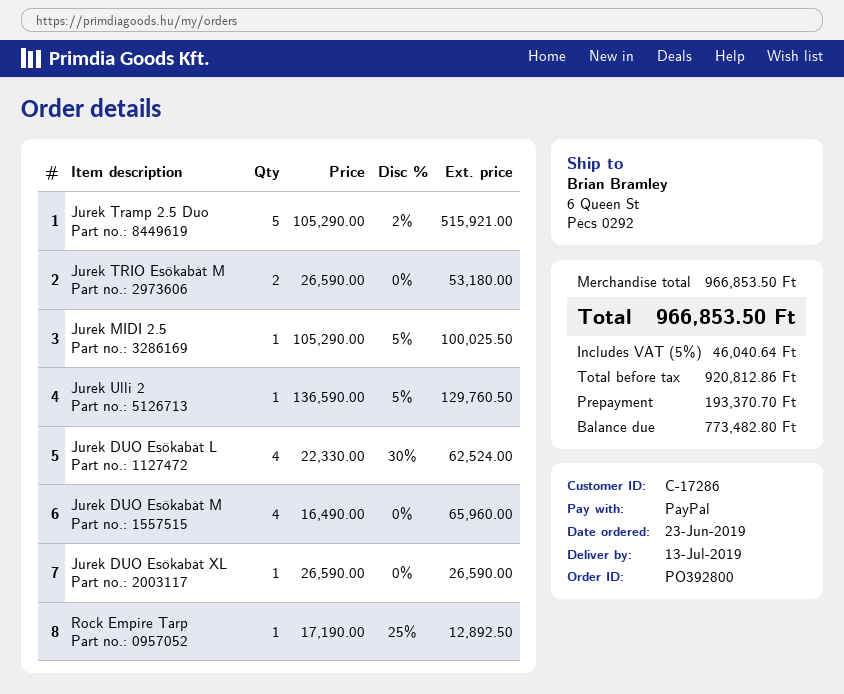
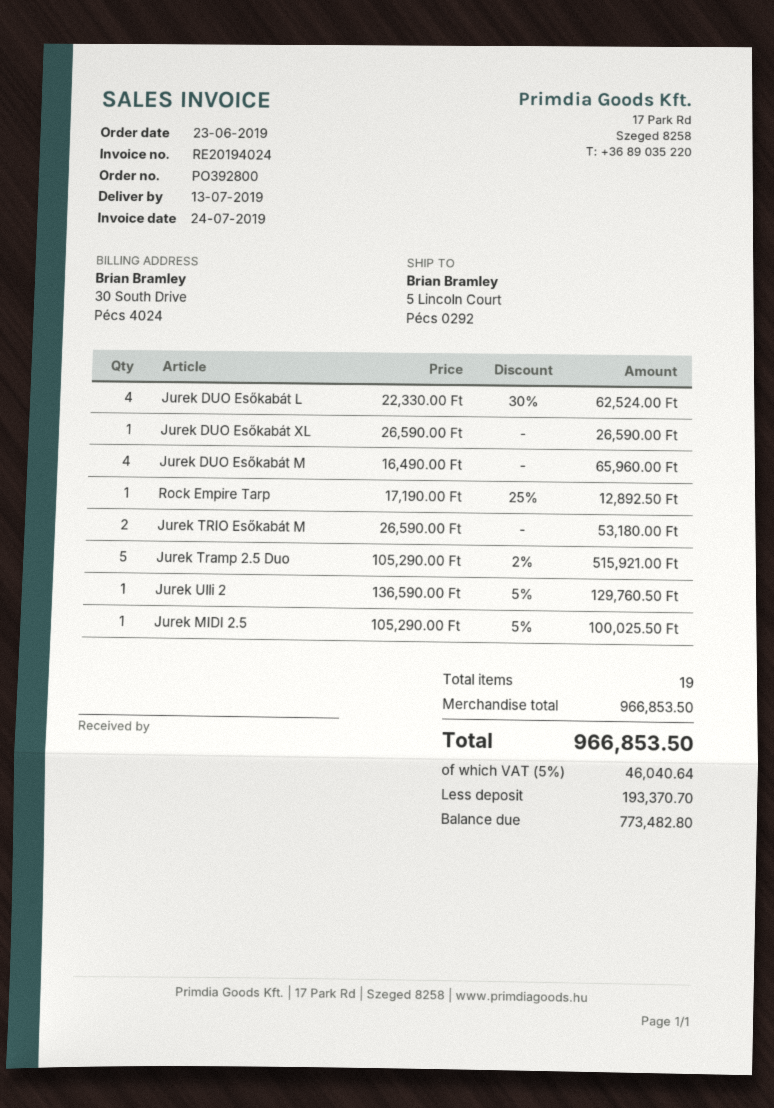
ship to: 6 Queen St, Pécs 0292 -> 5 Lincoln Court, Pécs 0292

